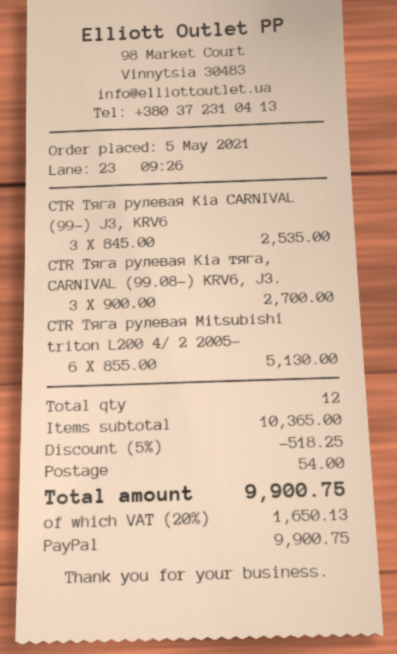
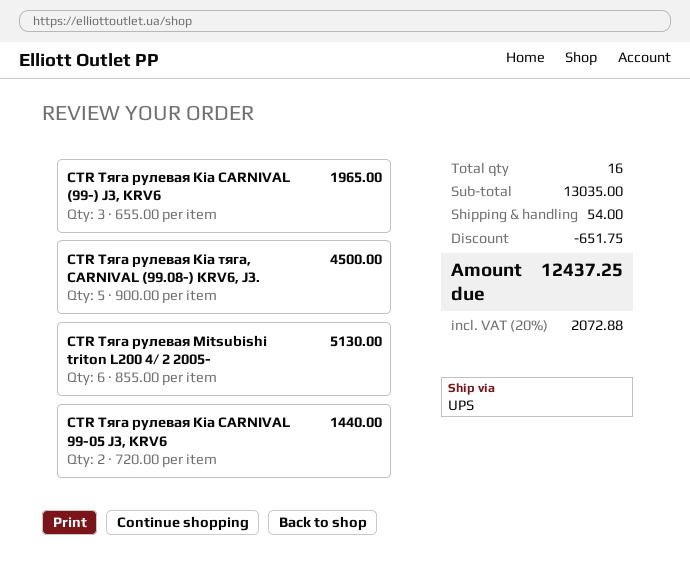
CTR Тяга рулевая Kia CARNIVAL (99-) J3, KRV6: 3 x 845.00 = 2535.00 -> 3 x 655.00 = 1965.00
CTR Тяга рулевая Kia тяга, CARNIVAL (99.08-) KRV6, J3.: 3 x 900.00 = 2700.00 -> 5 x 900.00 = 4500.00
CTR Тяга рулевая Kia CARNIVAL 99-05 J3, KRV6: none -> 2 x 720.00 = 1440.00
total quantity: 12 -> 16
subtotal: 10365.00 -> 13035.00
discount: 518.25 -> 651.75
tax: 20% = 1650.13 -> 20% = 2072.88
total: 9900.75 -> 12437.25

